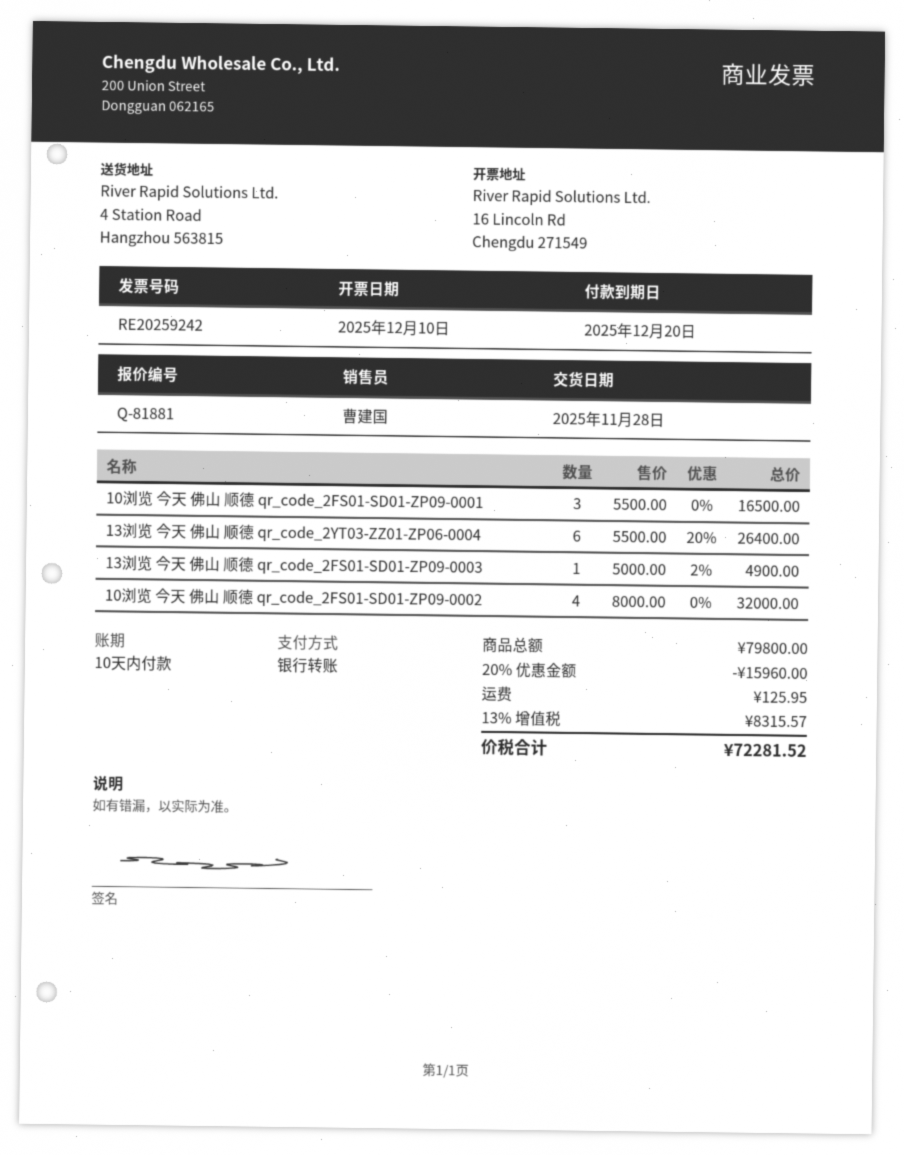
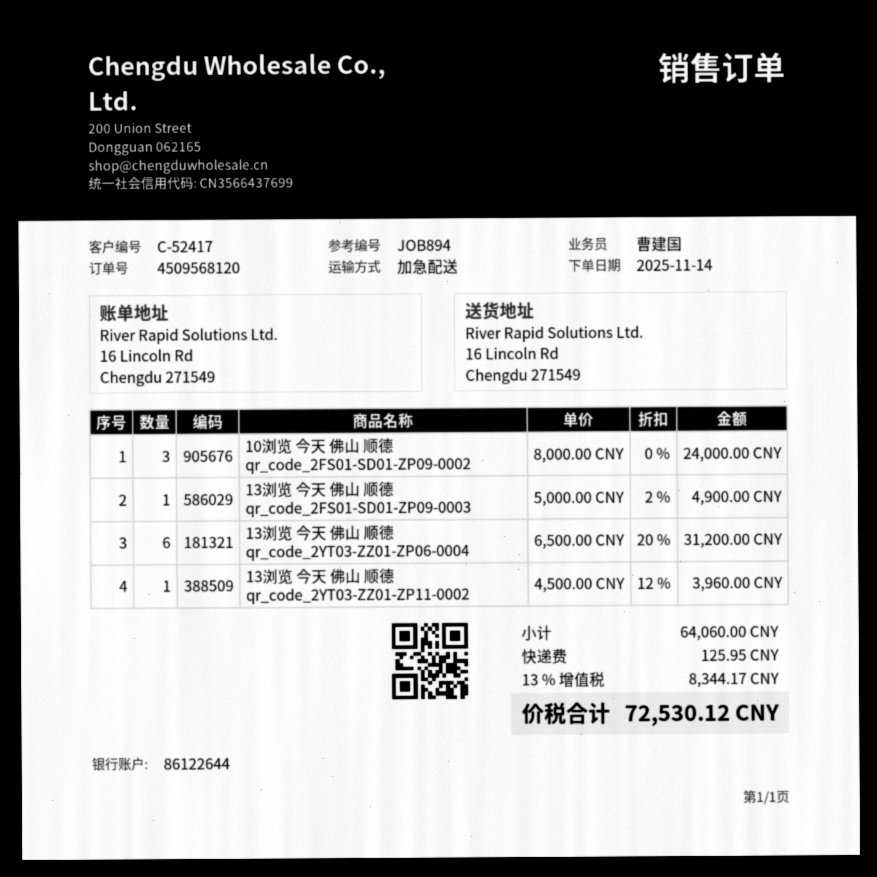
ship to: 4 Station Road, Hangzhou 563815 -> 16 Lincoln Rd, Chengdu 271549
10浏览 今天 佛山 顺德 qr_code_2FS01-SD01-ZP09-0001: 3 x 5500.00 = 16500.00 -> none
13浏览 今天 佛山 顺德 qr_code_2YT03-ZZ01-ZP06-0004: 6 x 5500.00 - 20% = 26400.00 -> 6 x 6500.00 - 20% = 31200.00
10浏览 今天 佛山 顺德 qr_code_2FS01-SD01-ZP09-0002: 4 x 8000.00 = 32000.00 -> 3 x 8000.00 = 24000.00
13浏览 今天 佛山 顺德 qr_code_2YT03-ZZ01-ZP11-0002: none -> 1 x 4500.00 - 12% = 3960.00
subtotal: 79800.00 -> 64060.00
discount: 20% = 15960.00 -> none
tax: 13% = 8315.57 -> 13% = 8344.17
total: 72281.52 -> 72530.12

